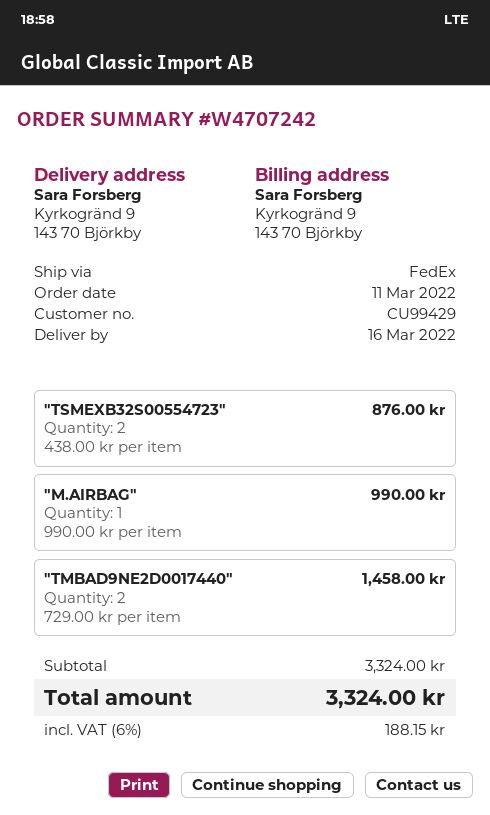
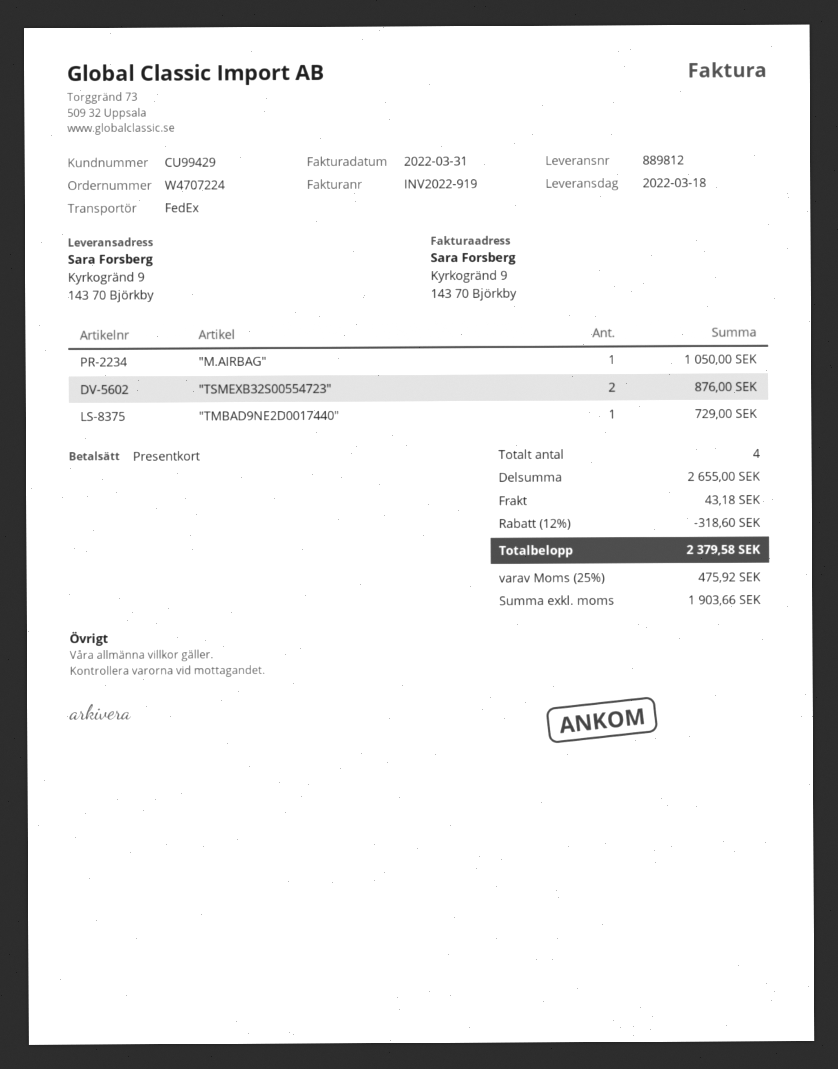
order number: W4707242 -> W4707224
delivery date: 2022-03-16 -> 2022-03-18
"M.AIRBAG": 1 for 990.00 -> 1 for 1050.00
"TMBAD9NE2D0017440": 2 for 1458.00 -> 1 for 729.00
subtotal: 3324.00 -> 2655.00
discount: none -> 12% = 318.60
shipping: none -> 43.18
tax: 6% = 188.15 -> 25% = 475.92
total: 3324.00 -> 2379.58

